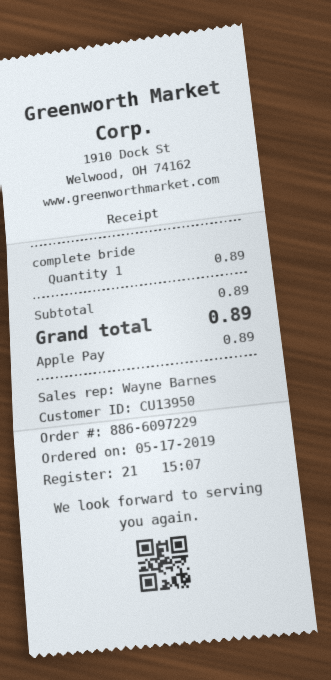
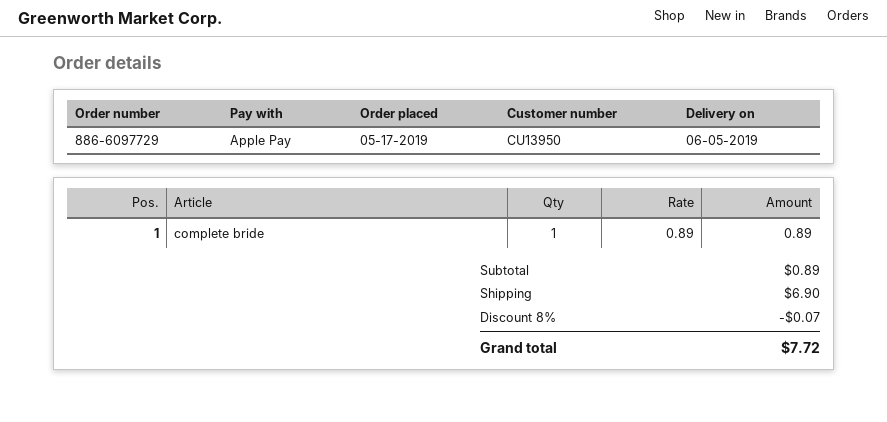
order number: 886-6097229 -> 886-6097729
discount: none -> 8% = 0.07
shipping: none -> 6.90
total: 0.89 -> 7.72

